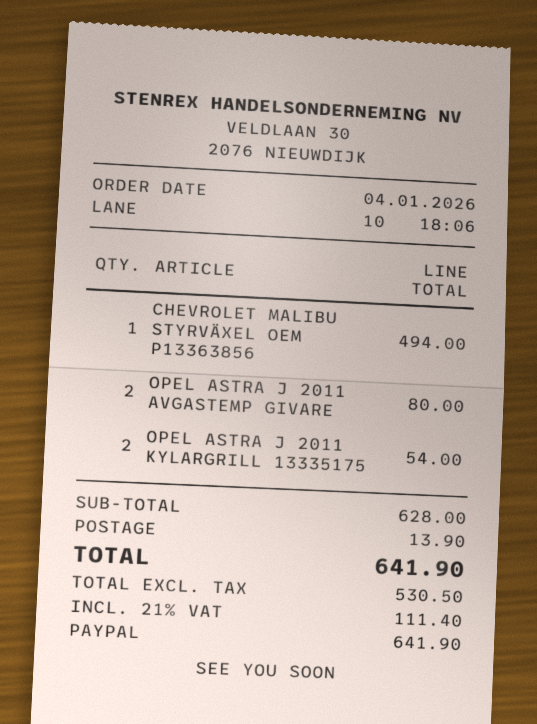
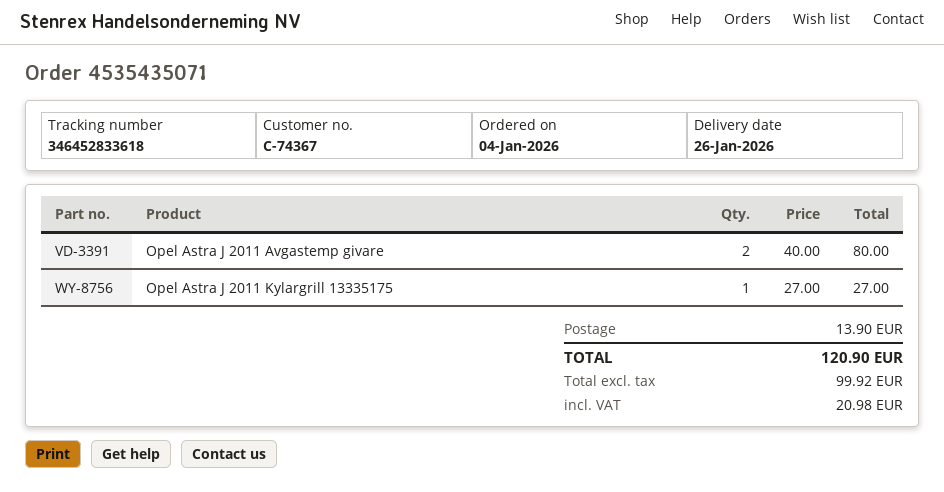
CHEVROLET MALIBU STYRVÄXEL OEM P13363856: 1 for 494.00 -> none
OPEL ASTRA J 2011 KYLARGRILL 13335175: 2 for 54.00 -> 1 for 27.00
net: 530.50 -> 99.92
tax: 111.40 -> 20.98
total: 641.90 -> 120.90

